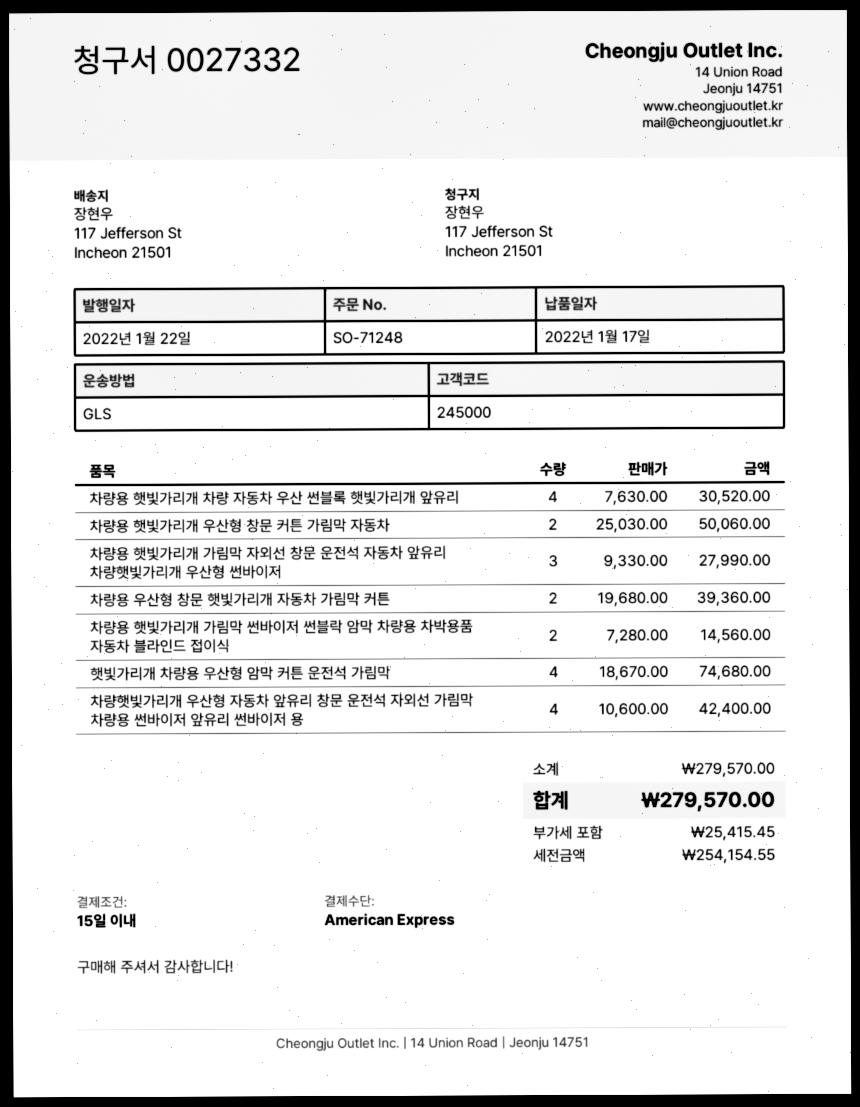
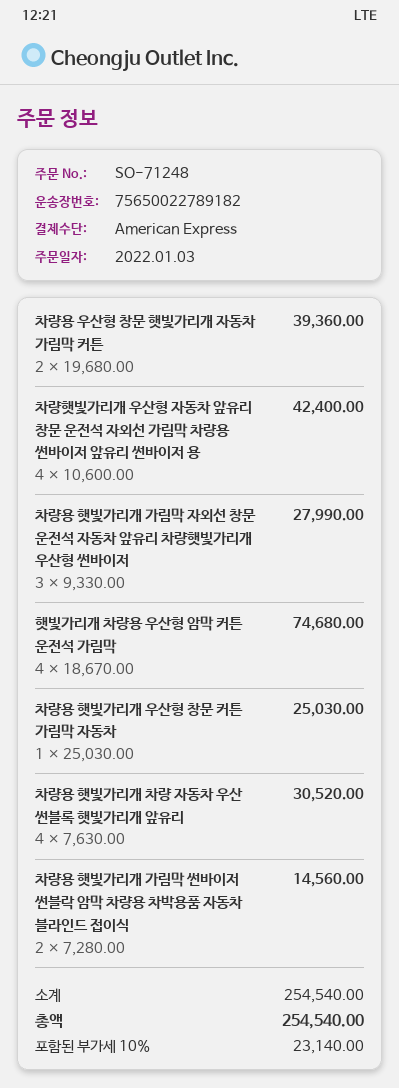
차량용 햇빛가리개 우산형 창문 커튼 가림막 자동차: 2 x 25030.00 = 50060.00 -> 1 x 25030.00 = 25030.00
subtotal: 279570.00 -> 254540.00
tax: 25415.45 -> 23140.00
total: 279570.00 -> 254540.00

